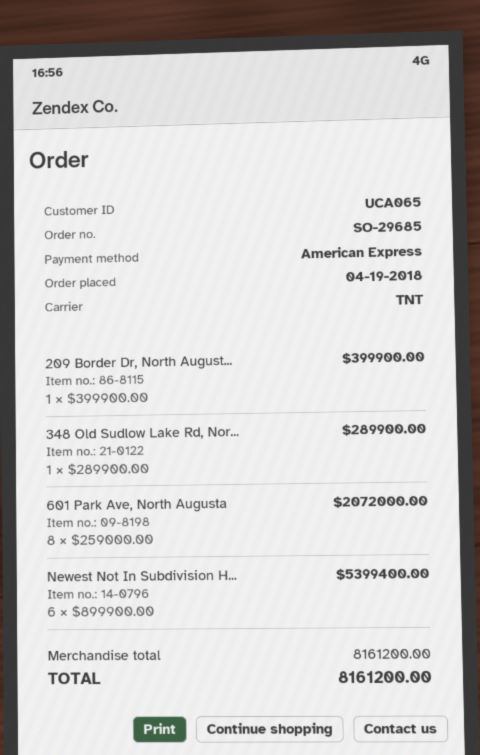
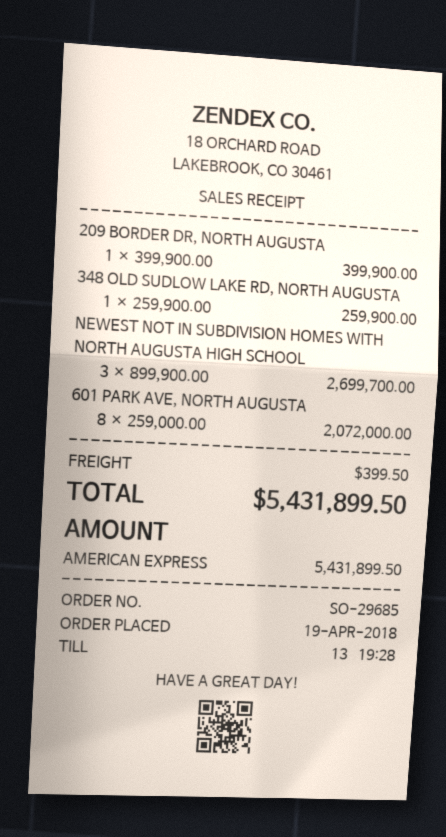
348 Old Sudlow Lake Rd, Nor...: 1 x 289900.00 = 289900.00 -> 1 x 259900.00 = 259900.00
Newest Not In Subdivision H...: 6 x 899900.00 = 5399400.00 -> 3 x 899900.00 = 2699700.00
shipping: none -> 399.50
total: 8161200.00 -> 5431899.50

